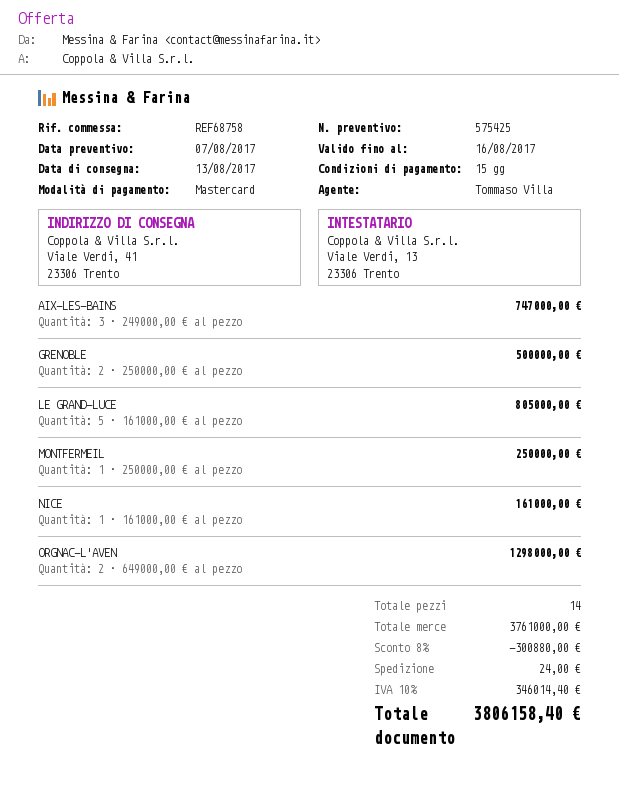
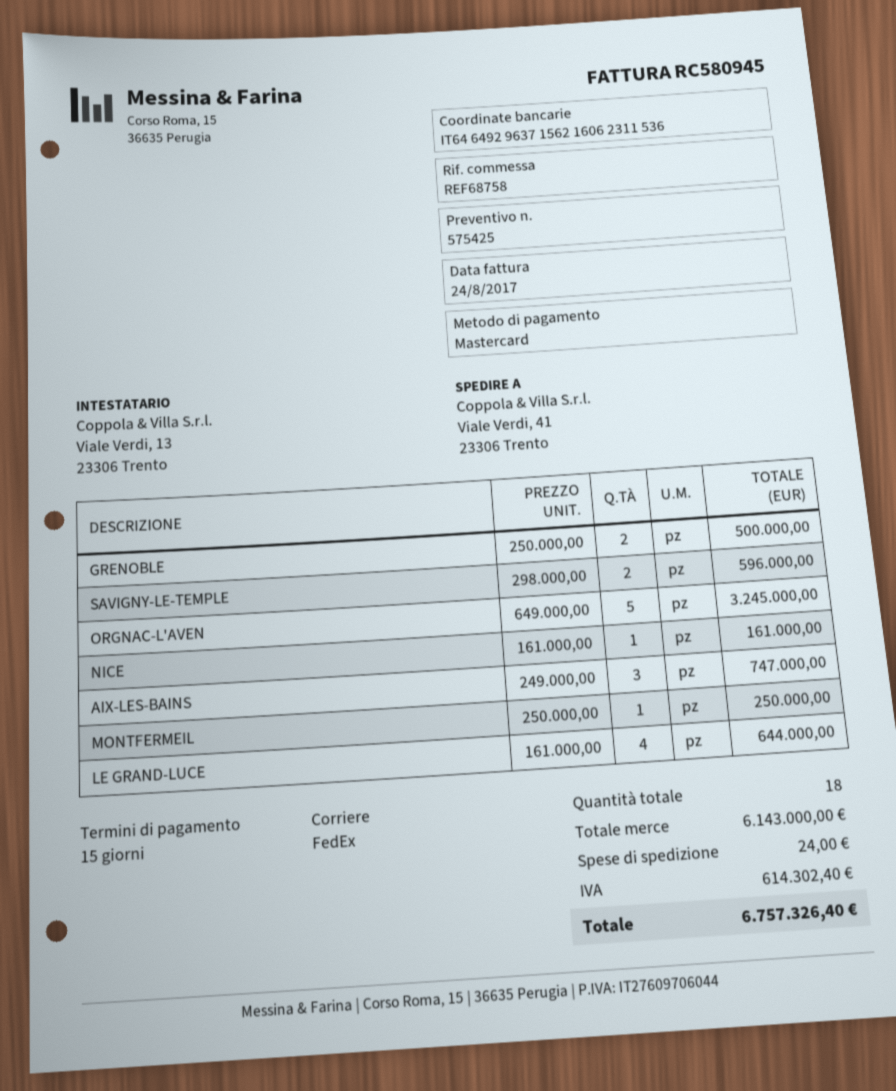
LE GRAND-LUCE: 5 x 161000.00 = 805000.00 -> 4 x 161000.00 = 644000.00
ORGNAC-L'AVEN: 2 x 649000.00 = 1298000.00 -> 5 x 649000.00 = 3245000.00
SAVIGNY-LE-TEMPLE: none -> 2 x 298000.00 = 596000.00
total quantity: 14 -> 18
subtotal: 3761000.00 -> 6143000.00
discount: 8% = 300880.00 -> none
tax: 346014.40 -> 614302.40
total: 3806158.40 -> 6757326.40

